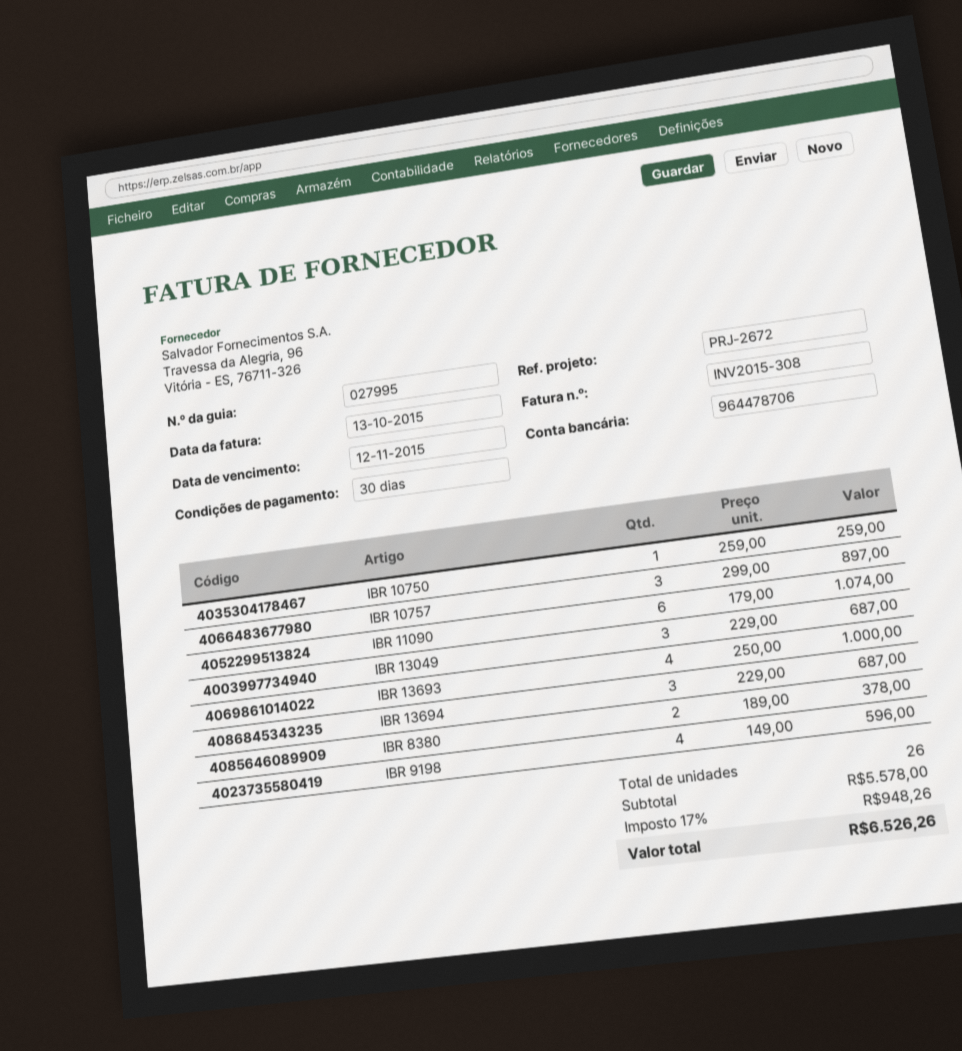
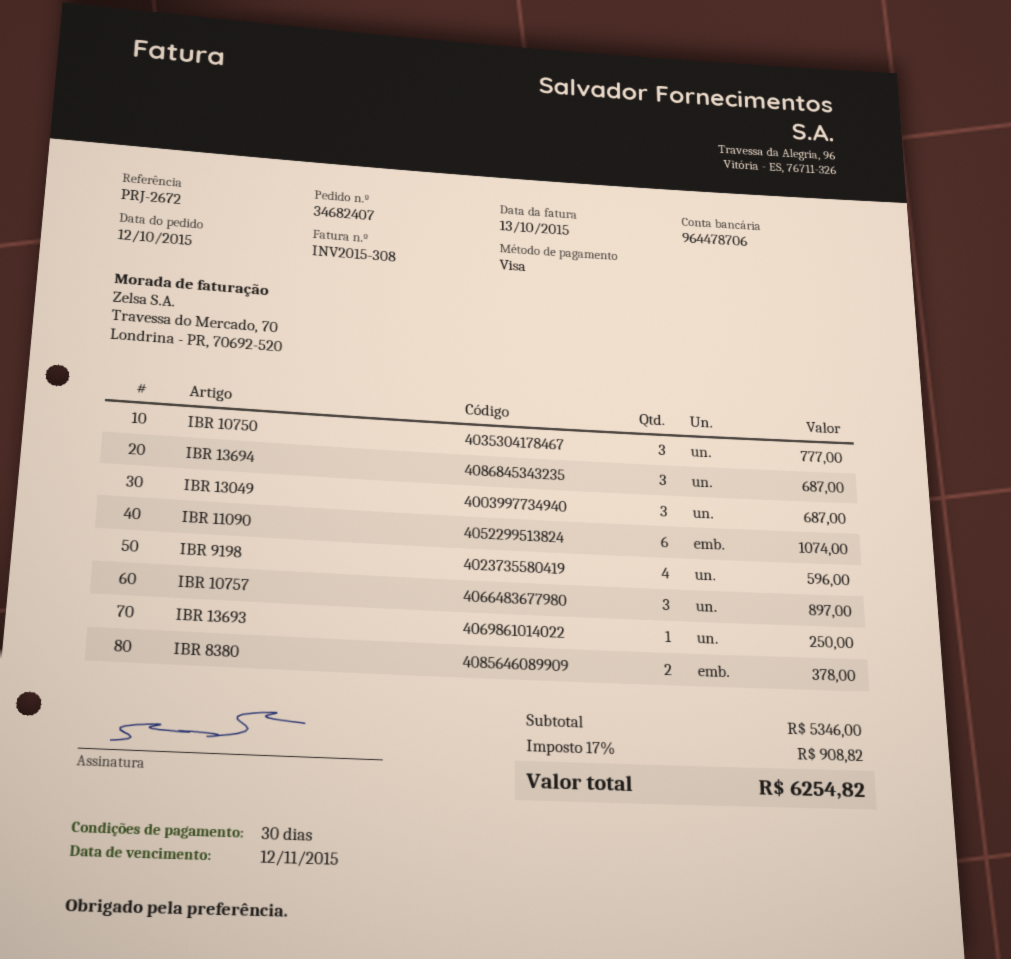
IBR 10750: 1 for 259.00 -> 3 for 777.00
IBR 13693: 4 for 1000.00 -> 1 for 250.00
subtotal: 5578.00 -> 5346.00
tax: 17% = 948.26 -> 17% = 908.82
total: 6526.26 -> 6254.82

